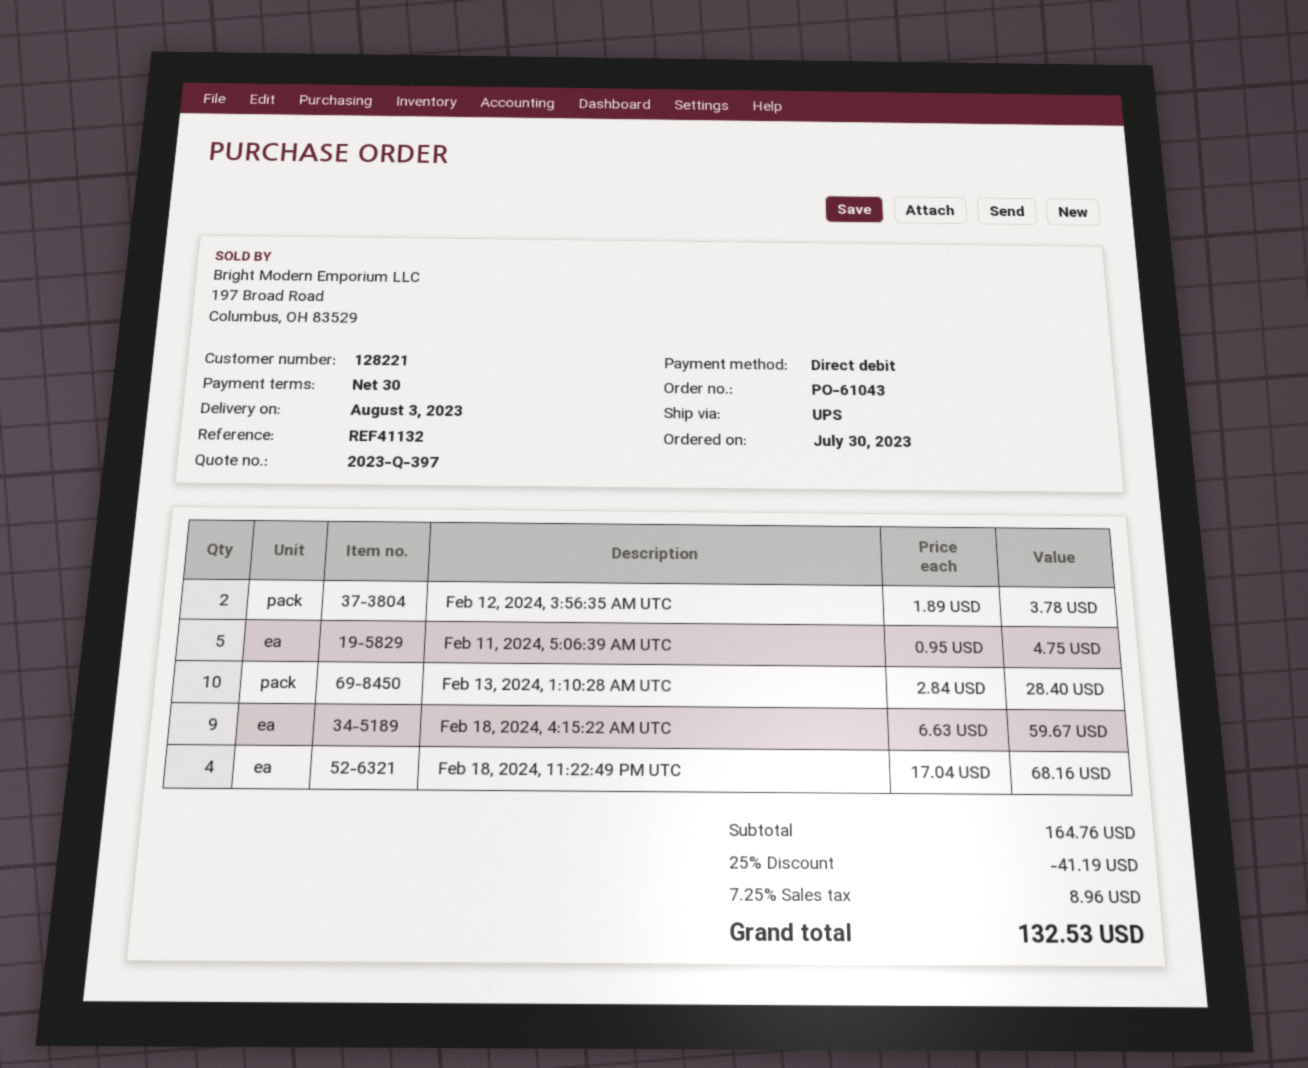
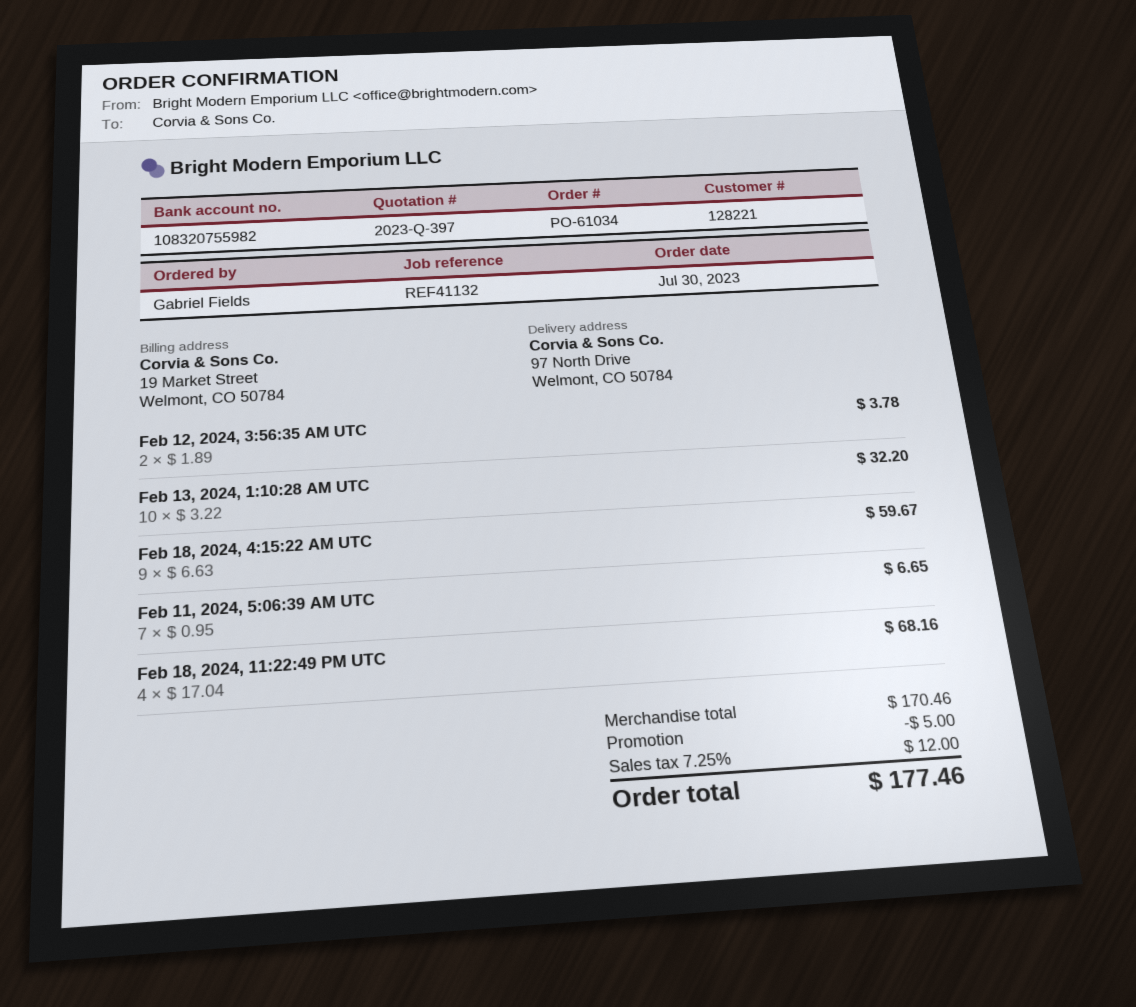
order number: PO-61043 -> PO-61034
Feb 11, 2024, 5:06:39 AM UTC: 5 x 0.95 = 4.75 -> 7 x 0.95 = 6.65
Feb 13, 2024, 1:10:28 AM UTC: 10 x 2.84 = 28.40 -> 10 x 3.22 = 32.20
subtotal: 164.76 -> 170.46
discount: 41.19 -> 5.00
tax: 7.25% = 8.96 -> 7.25% = 12.00
total: 132.53 -> 177.46

